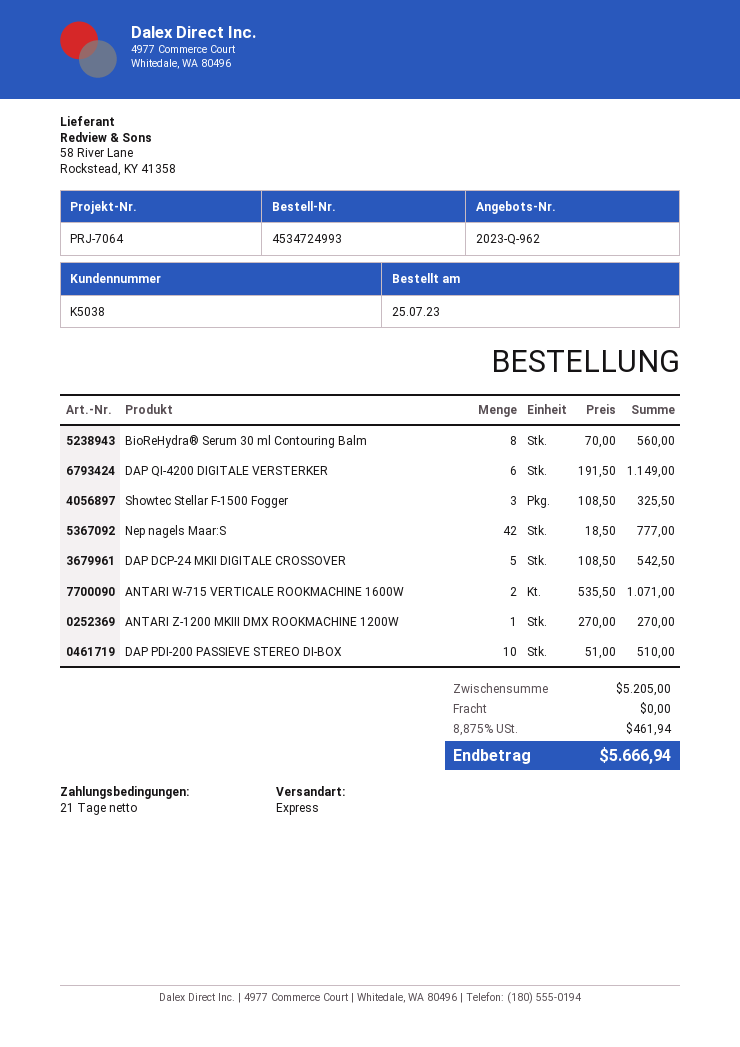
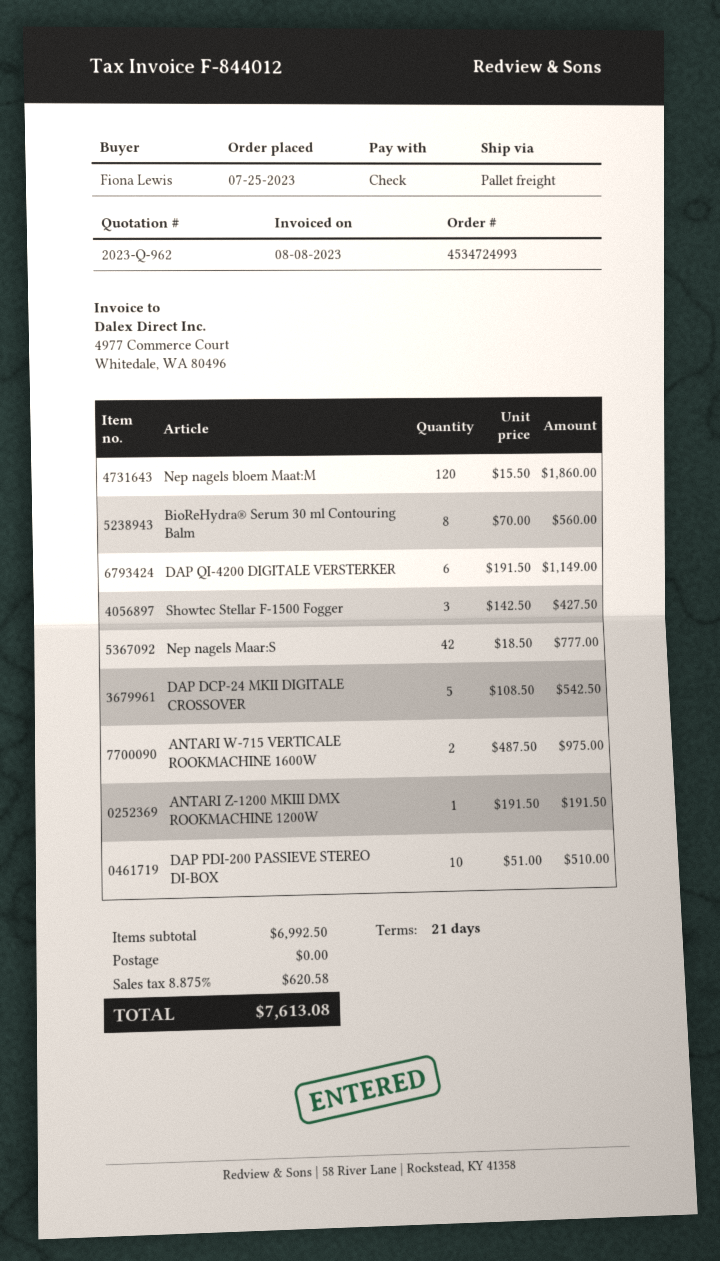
shipping method: express -> pallet freight
Showtec Stellar F-1500 Fogger: 3 x 108.50 = 325.50 -> 3 x 142.50 = 427.50
ANTARI W-715 VERTICALE ROOKMACHINE 1600W: 2 x 535.50 = 1071.00 -> 2 x 487.50 = 975.00
ANTARI Z-1200 MKIII DMX ROOKMACHINE 1200W: 1 x 270.00 = 270.00 -> 1 x 191.50 = 191.50
Nep nagels bloem Maat:M: none -> 120 x 15.50 = 1860.00
subtotal: 5205.00 -> 6992.50
tax: 8.875% = 461.94 -> 8.875% = 620.58
total: 5666.94 -> 7613.08

